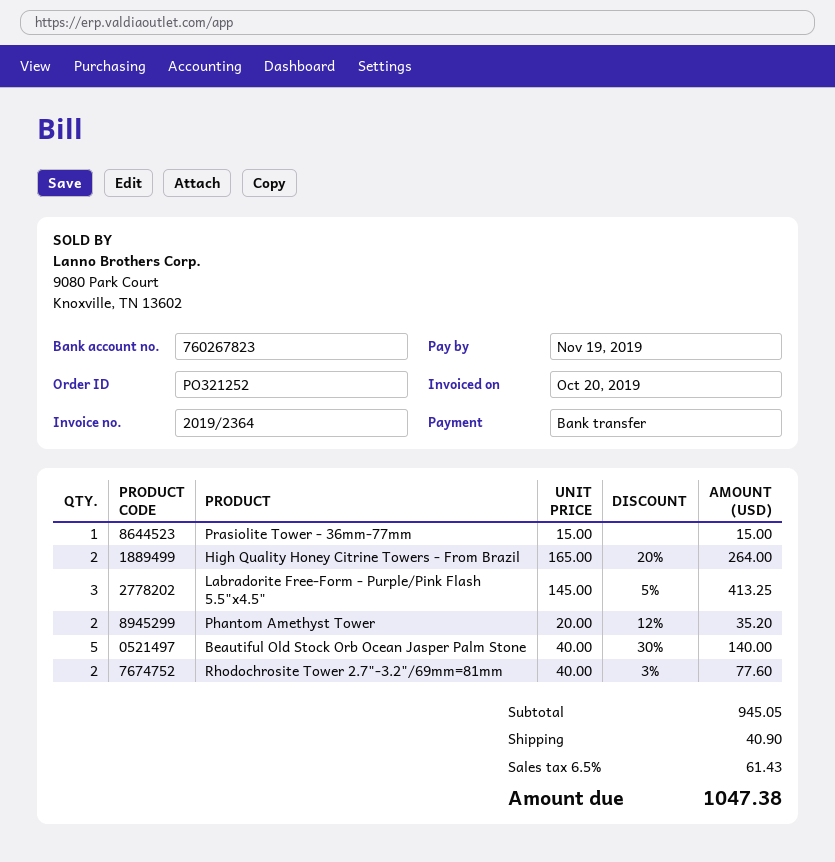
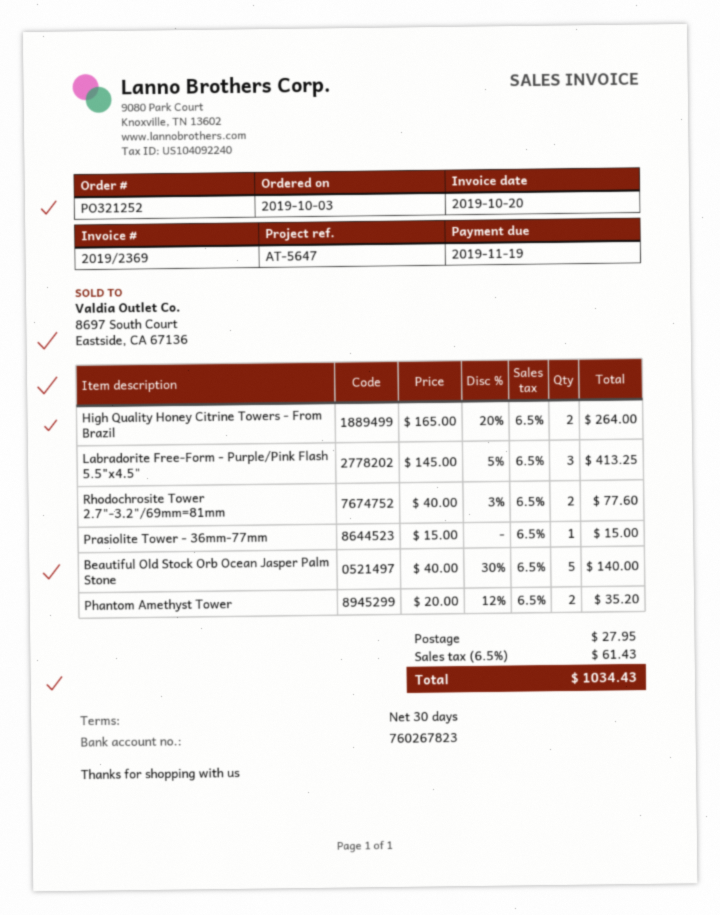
invoice number: 2019/2364 -> 2019/2369
shipping: 40.90 -> 27.95
total: 1047.38 -> 1034.43

